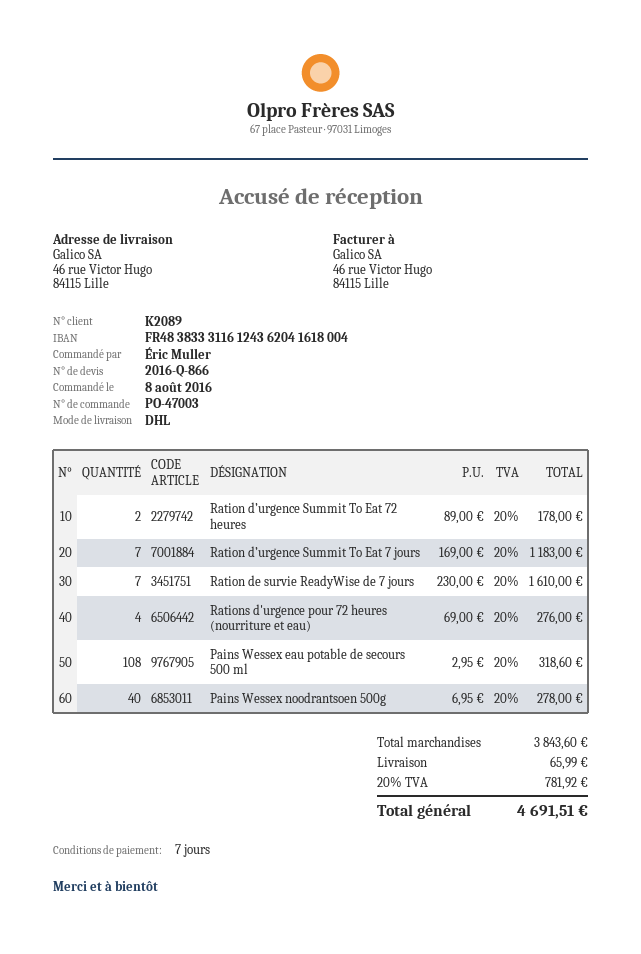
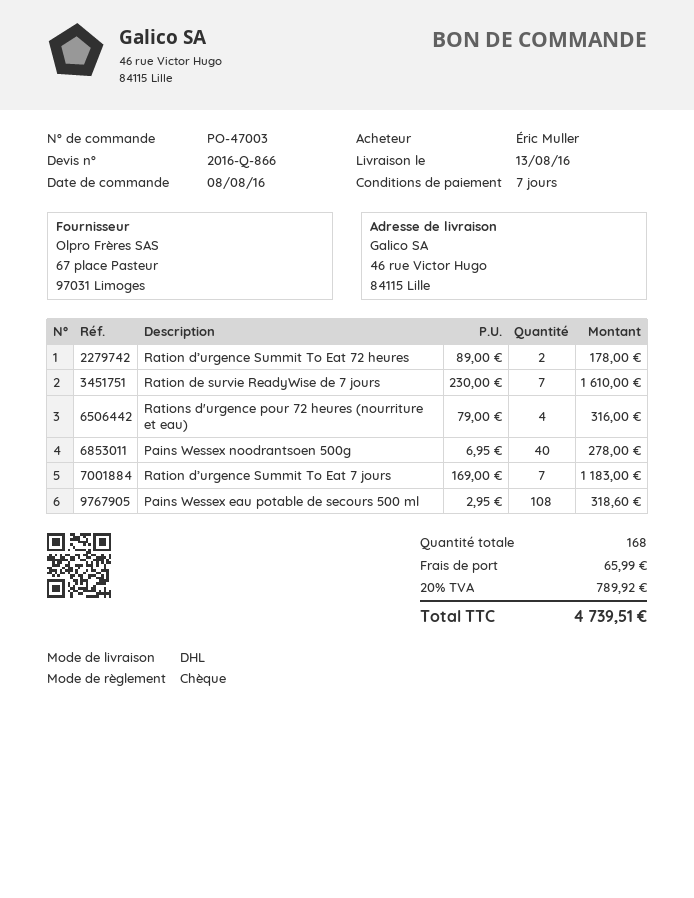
Rations d'urgence pour 72 heures (nourriture et eau): 4 x 69.00 = 276.00 -> 4 x 79.00 = 316.00
tax: 20% = 781.92 -> 20% = 789.92
total: 4691.51 -> 4739.51

